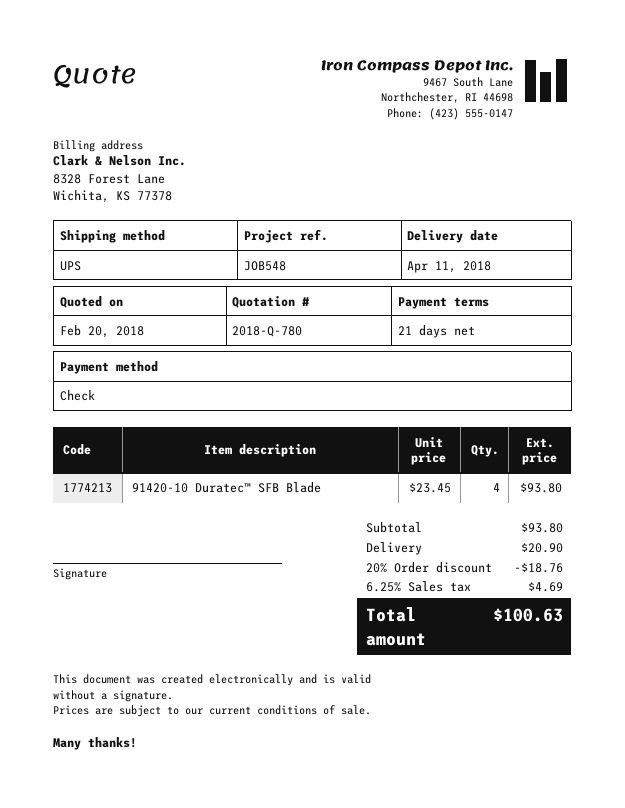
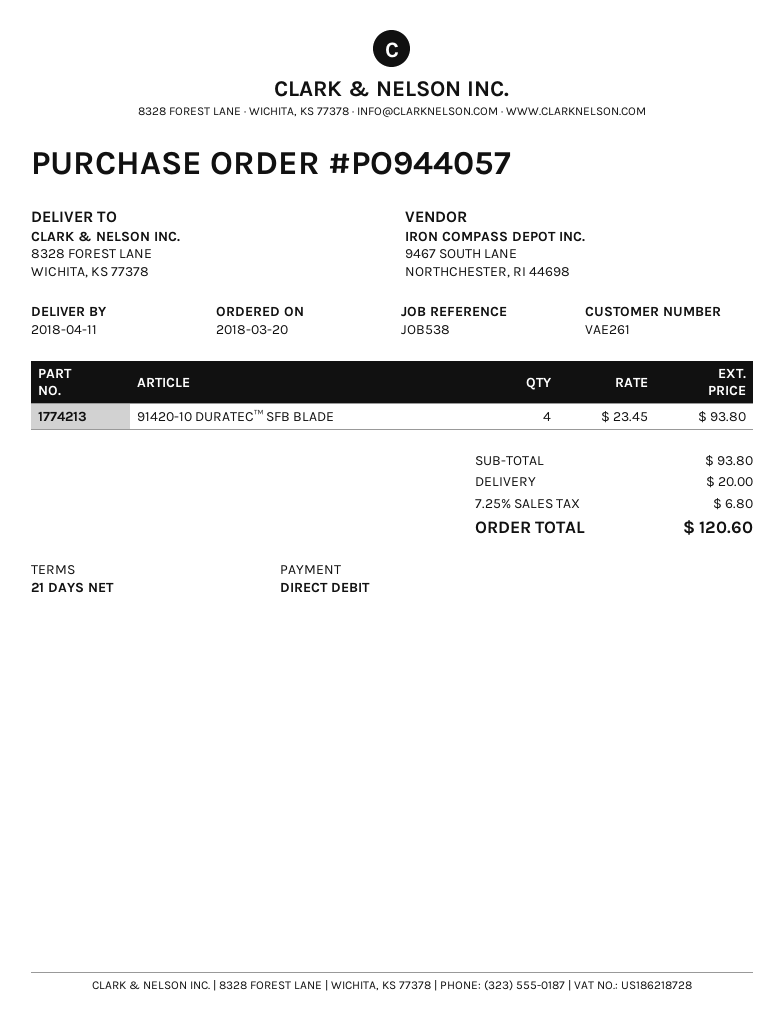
reference: JOB548 -> JOB538
payment method: cheque -> direct debit
discount: 20% = 18.76 -> none
shipping: 20.90 -> 20.00
tax: 6.25% = 4.69 -> 7.25% = 6.80
total: 100.63 -> 120.60

